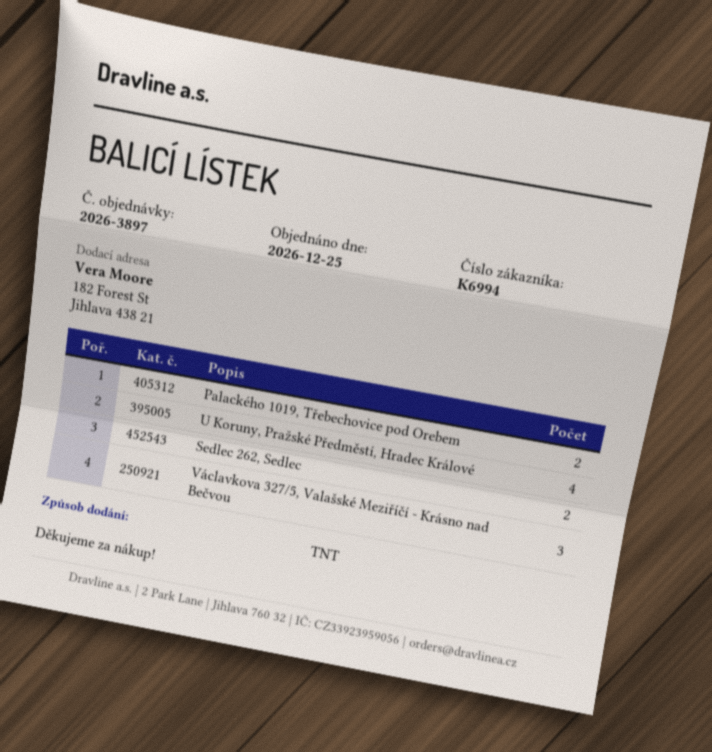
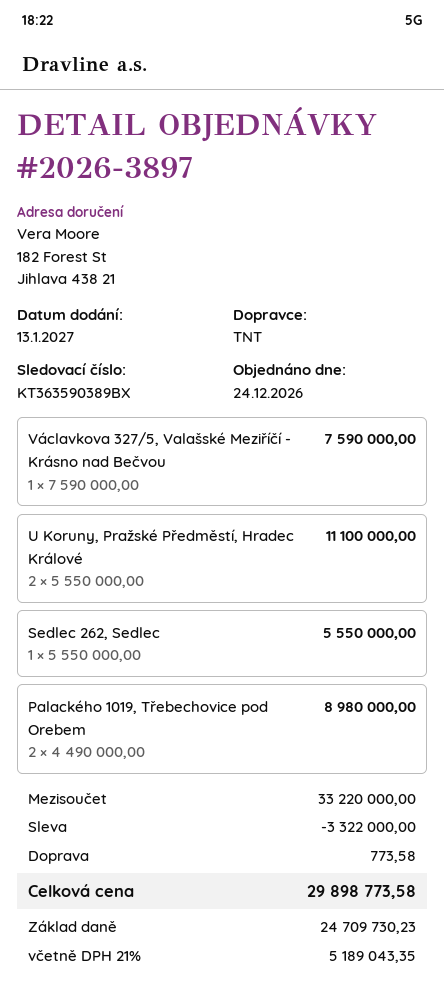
order date: 2026-12-25 -> 2026-12-24
U Koruny, Pražské Předměstí, Hradec Králové: 4 -> 2
Sedlec 262, Sedlec: 2 -> 1
Václavkova 327/5, Valašské Meziříčí - Krásno nad Bečvou: 3 -> 1

